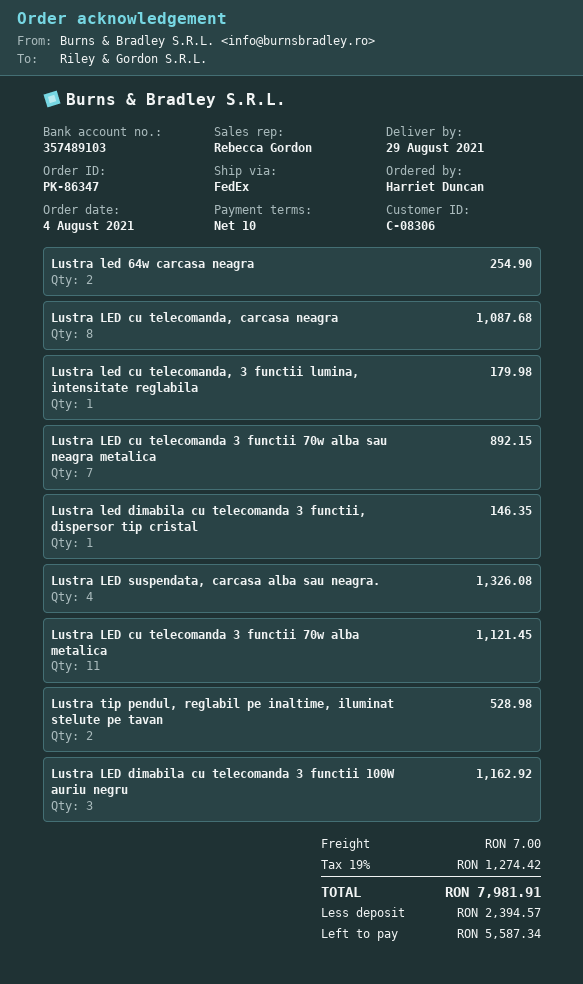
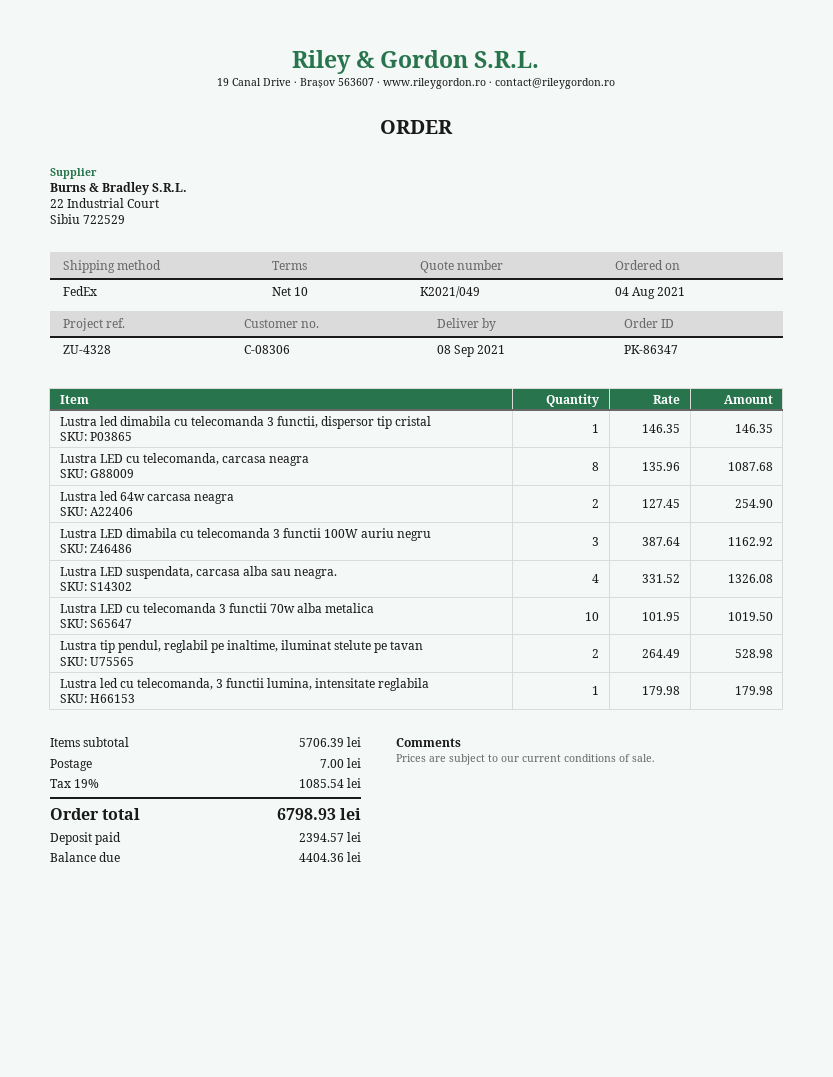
delivery date: 2021-08-29 -> 2021-09-08
Lustra LED cu telecomanda 3 functii 70w alba sau neagra metalica: 7 for 892.15 -> none
Lustra LED cu telecomanda 3 functii 70w alba metalica: 11 for 1121.45 -> 10 for 1019.50
tax: 19% = 1274.42 -> 19% = 1085.54
total: 7981.91 -> 6798.93
balance: 5587.34 -> 4404.36

